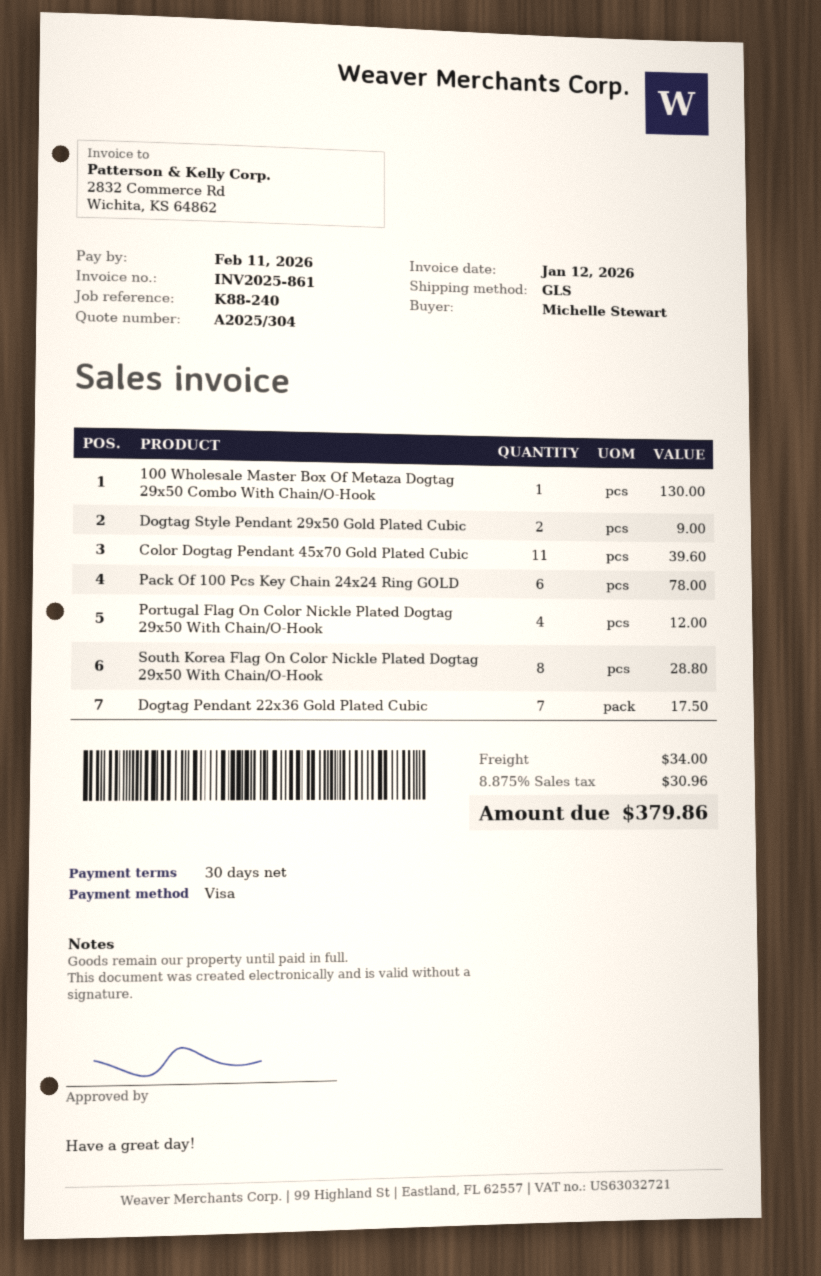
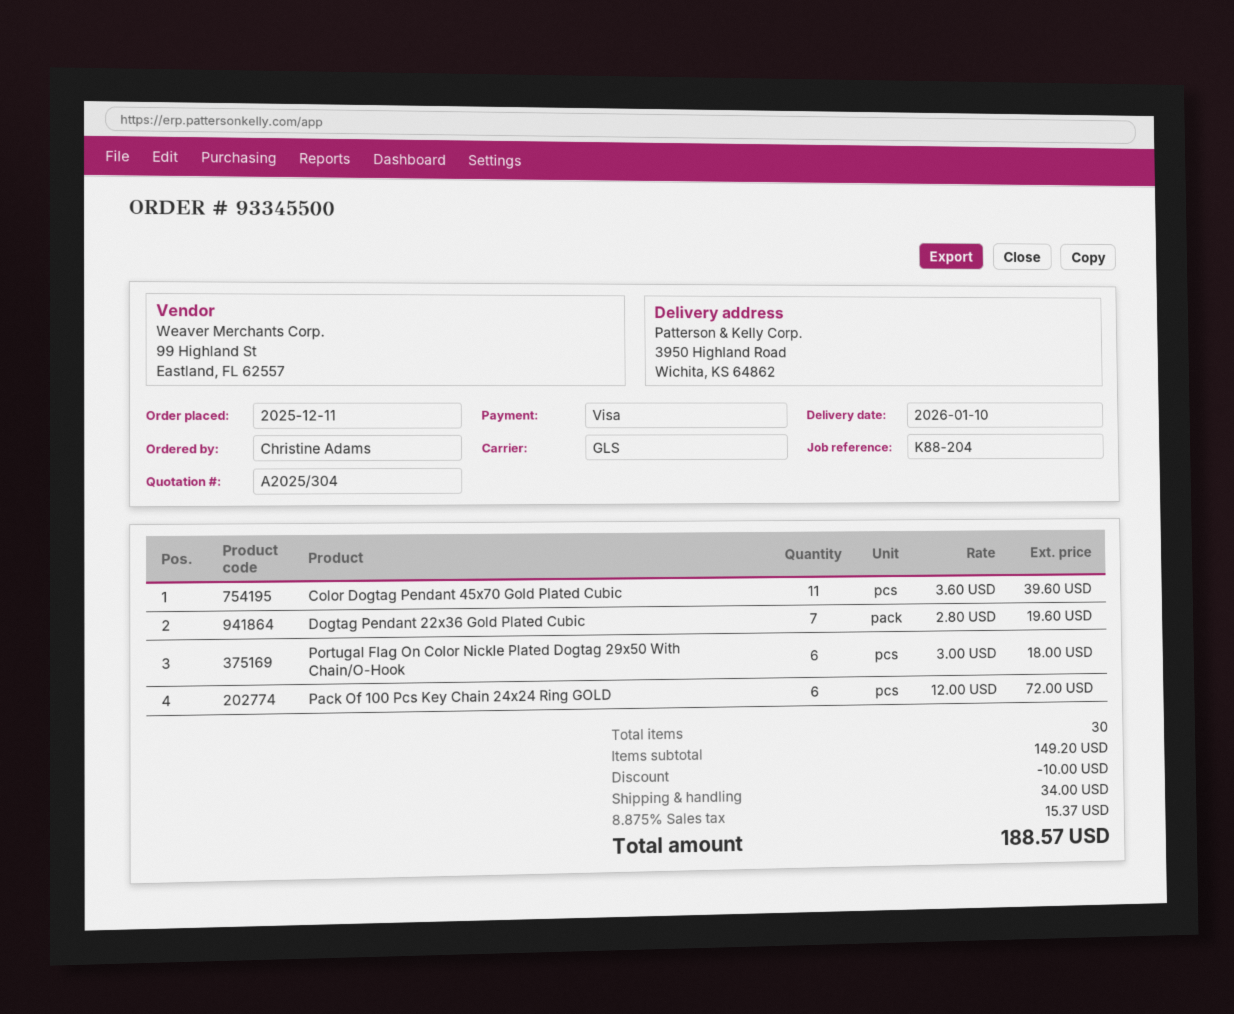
reference: K88-240 -> K88-204
ordered by: Michelle Stewart -> Christine Adams
100 Wholesale Master Box Of Metaza Dogtag 29x50 Combo With Chain/O-Hook: 1 for 130.00 -> none
Dogtag Style Pendant 29x50 Gold Plated Cubic: 2 for 9.00 -> none
Pack Of 100 Pcs Key Chain 24x24 Ring GOLD: 6 for 78.00 -> 6 for 72.00
Portugal Flag On Color Nickle Plated Dogtag 29x50 With Chain/O-Hook: 4 for 12.00 -> 6 for 18.00
South Korea Flag On Color Nickle Plated Dogtag 29x50 With Chain/O-Hook: 8 for 28.80 -> none
Dogtag Pendant 22x36 Gold Plated Cubic: 7 for 17.50 -> 7 for 19.60
discount: none -> 10.00
tax: 8.875% = 30.96 -> 8.875% = 15.37
total: 379.86 -> 188.57

